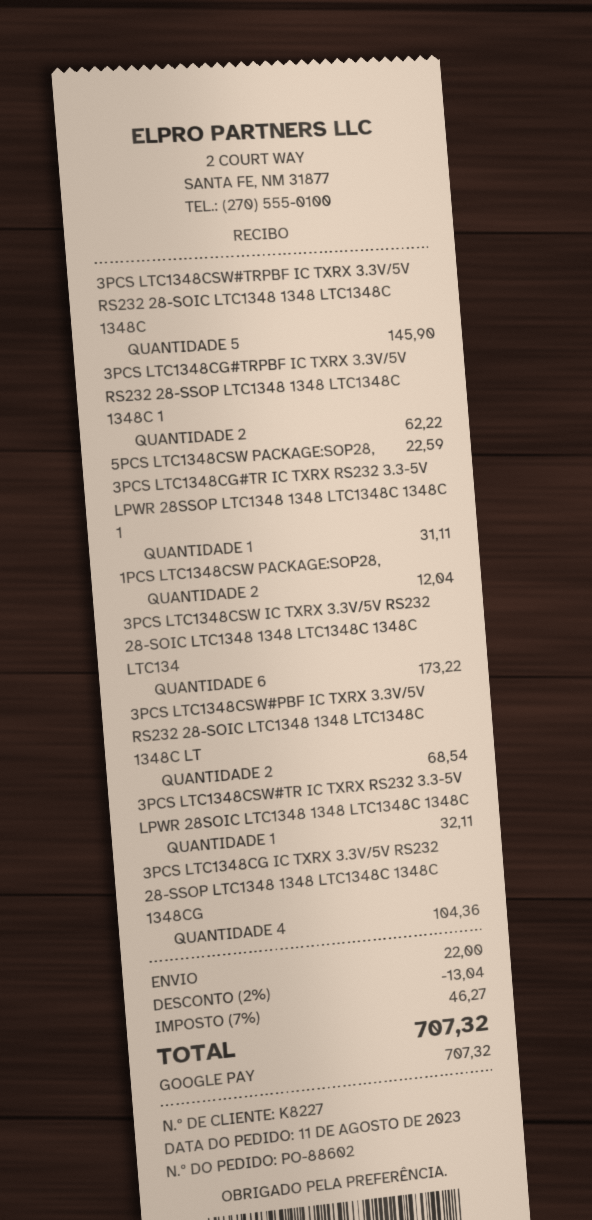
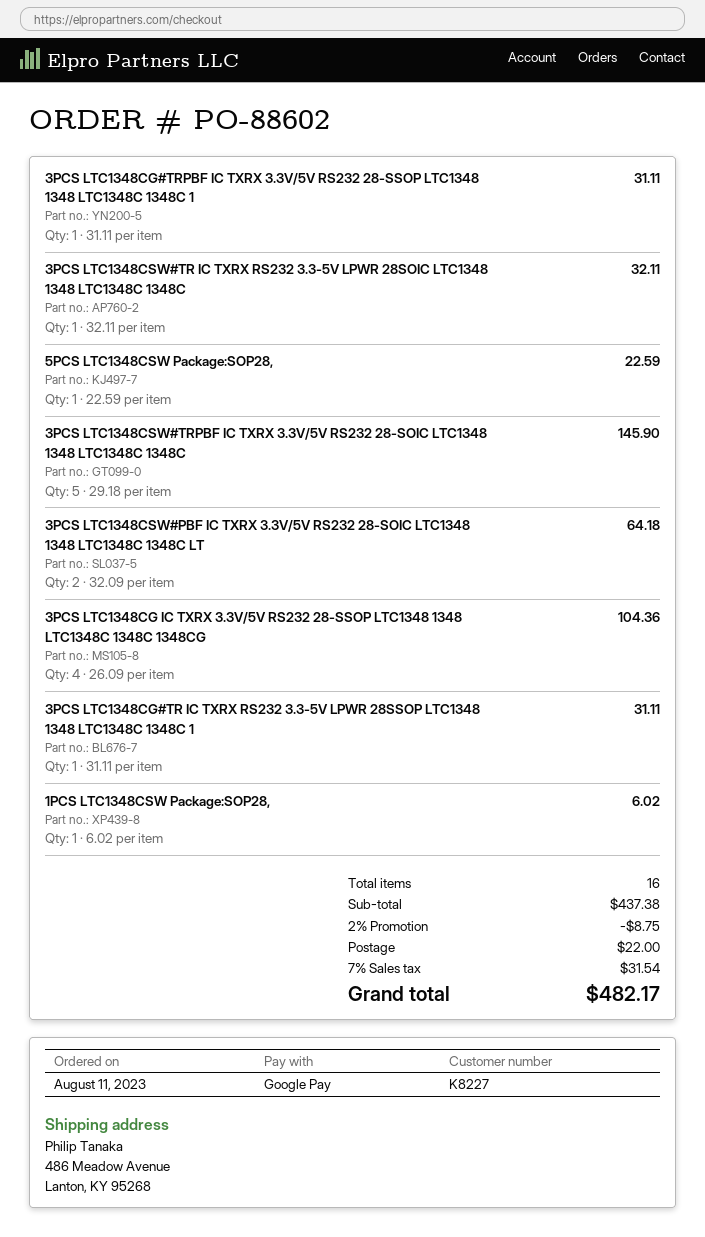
3PCS LTC1348CG#TRPBF IC TXRX 3.3V/5V RS232 28-SSOP LTC1348 1348 LTC1348C 1348C 1: 2 for 62.22 -> 1 for 31.11
1PCS LTC1348CSW PACKAGE:SOP28,: 2 for 12.04 -> 1 for 6.02
3PCS LTC1348CSW IC TXRX 3.3V/5V RS232 28-SOIC LTC1348 1348 LTC1348C 1348C LTC134: 6 for 173.22 -> none
3PCS LTC1348CSW#PBF IC TXRX 3.3V/5V RS232 28-SOIC LTC1348 1348 LTC1348C 1348C LT: 2 for 68.54 -> 2 for 64.18
discount: 2% = 13.04 -> 2% = 8.75
tax: 7% = 46.27 -> 7% = 31.54
total: 707.32 -> 482.17

